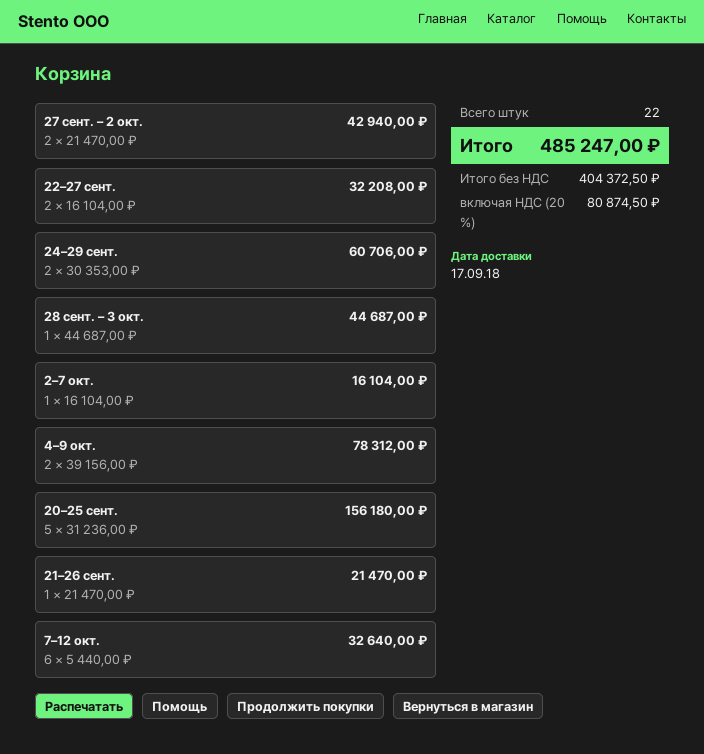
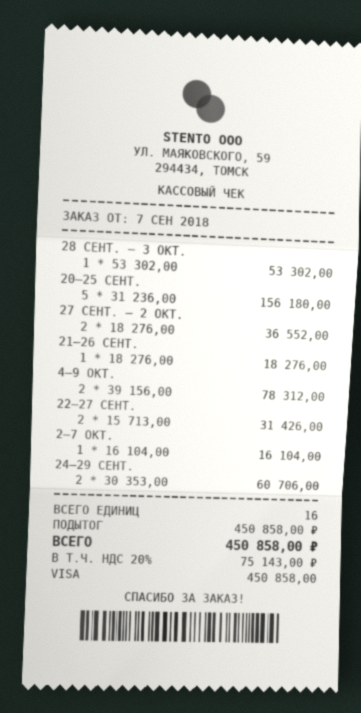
27 сент. – 2 окт.: 2 x 21470.00 = 42940.00 -> 2 x 18276.00 = 36552.00
22–27 сент.: 2 x 16104.00 = 32208.00 -> 2 x 15713.00 = 31426.00
28 сент. – 3 окт.: 1 x 44687.00 = 44687.00 -> 1 x 53302.00 = 53302.00
21–26 сент.: 1 x 21470.00 = 21470.00 -> 1 x 18276.00 = 18276.00
7–12 окт.: 6 x 5440.00 = 32640.00 -> none
total quantity: 22 -> 16
tax: 20% = 80874.50 -> 20% = 75143.00
total: 485247.00 -> 450858.00

